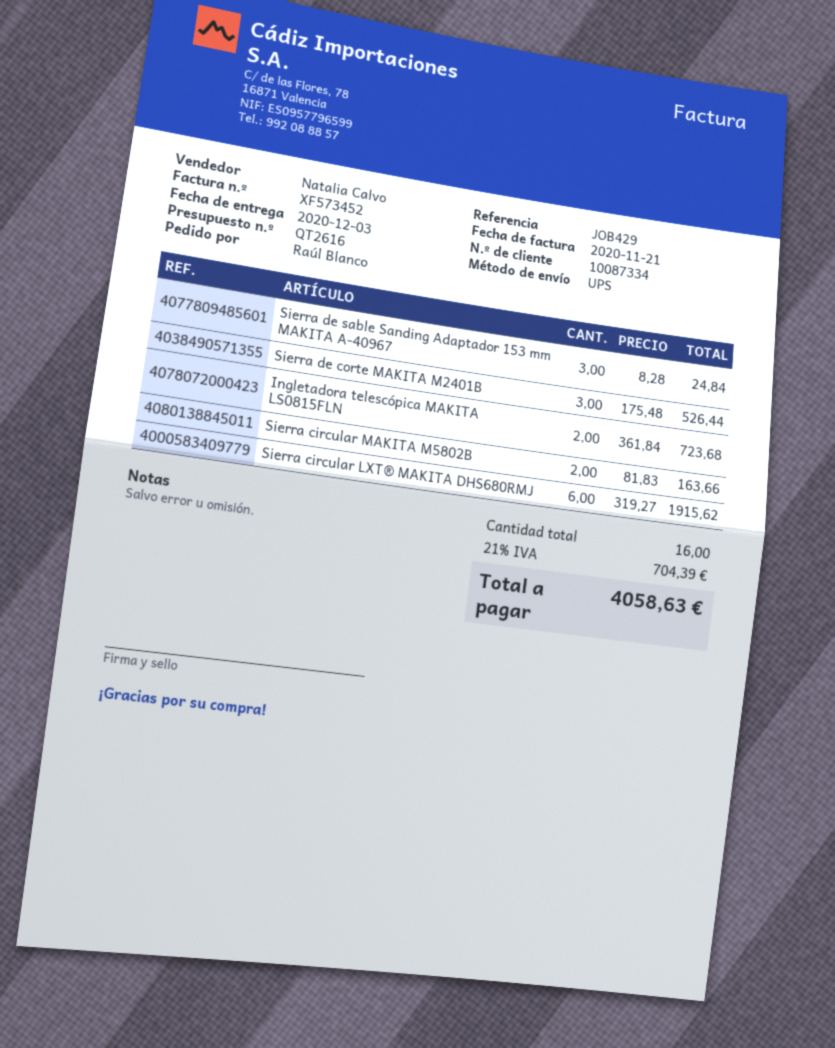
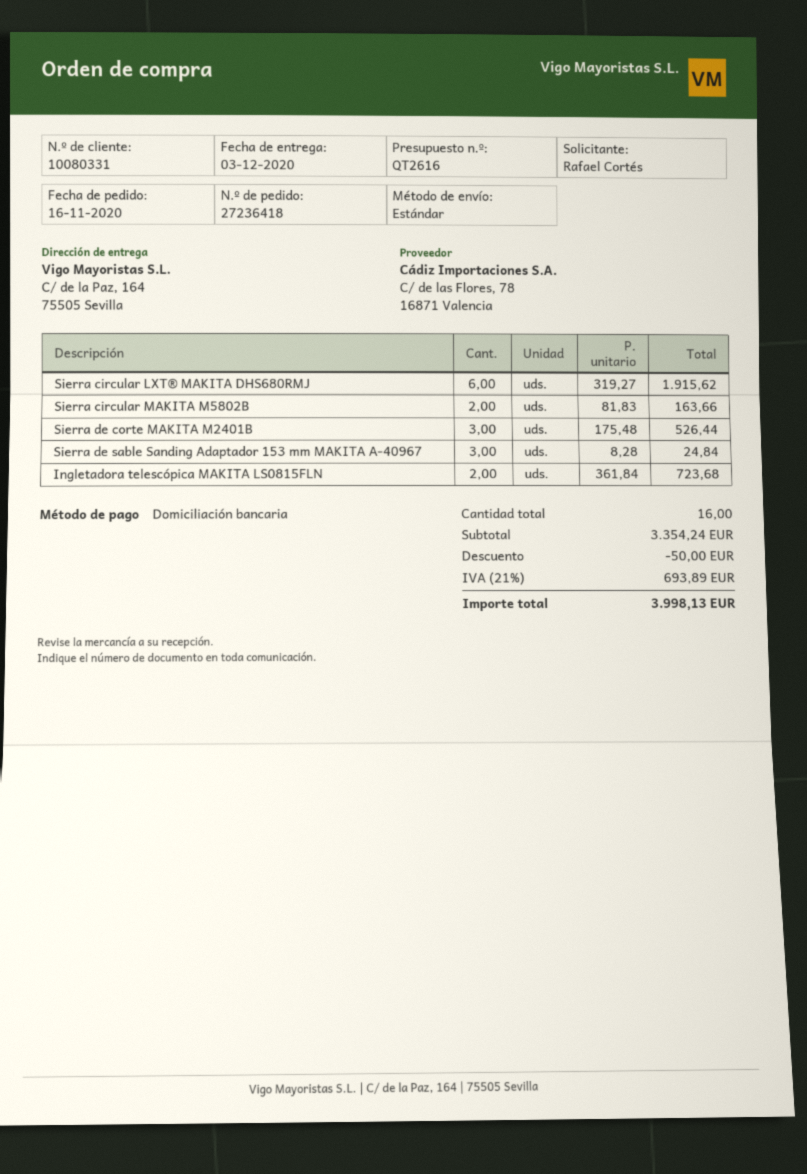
customer number: 10087334 -> 10080331
ordered by: Raúl Blanco -> Rafael Cortés
shipping method: UPS -> standard
discount: none -> 50.00
tax: 21% = 704.39 -> 21% = 693.89
total: 4058.63 -> 3998.13

